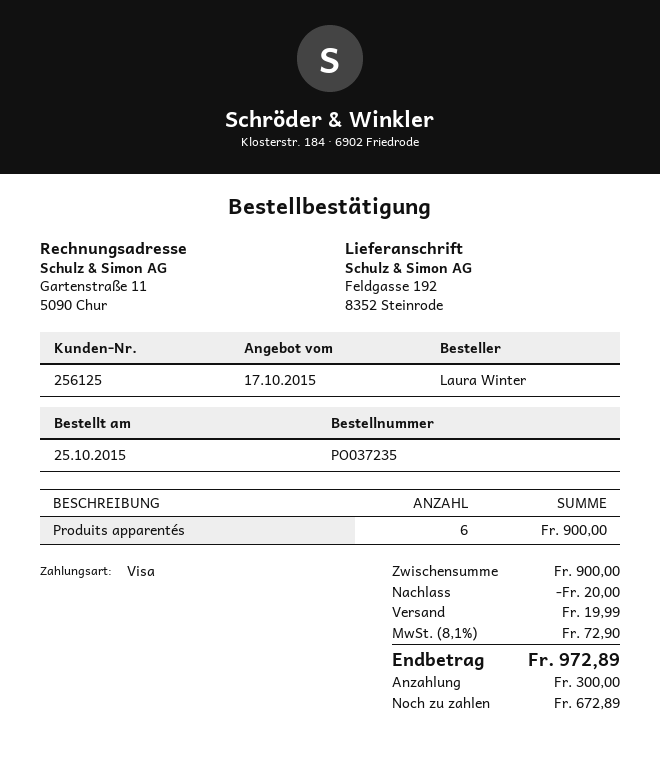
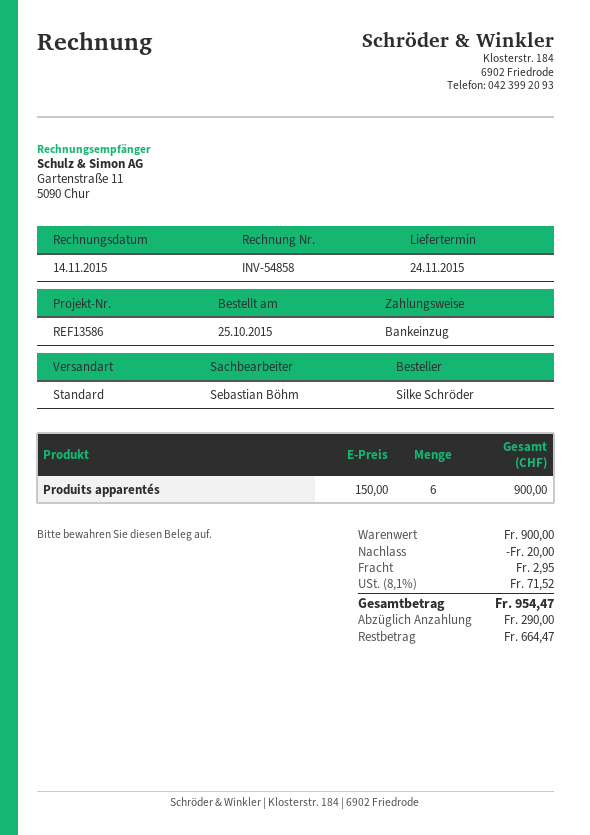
ordered by: Laura Winter -> Silke Schröder
payment method: Visa -> direct debit
shipping: 19.99 -> 2.95
tax: 8.1% = 72.90 -> 8.1% = 71.52
total: 972.89 -> 954.47
deposit: 300.00 -> 290.00
balance: 672.89 -> 664.47

